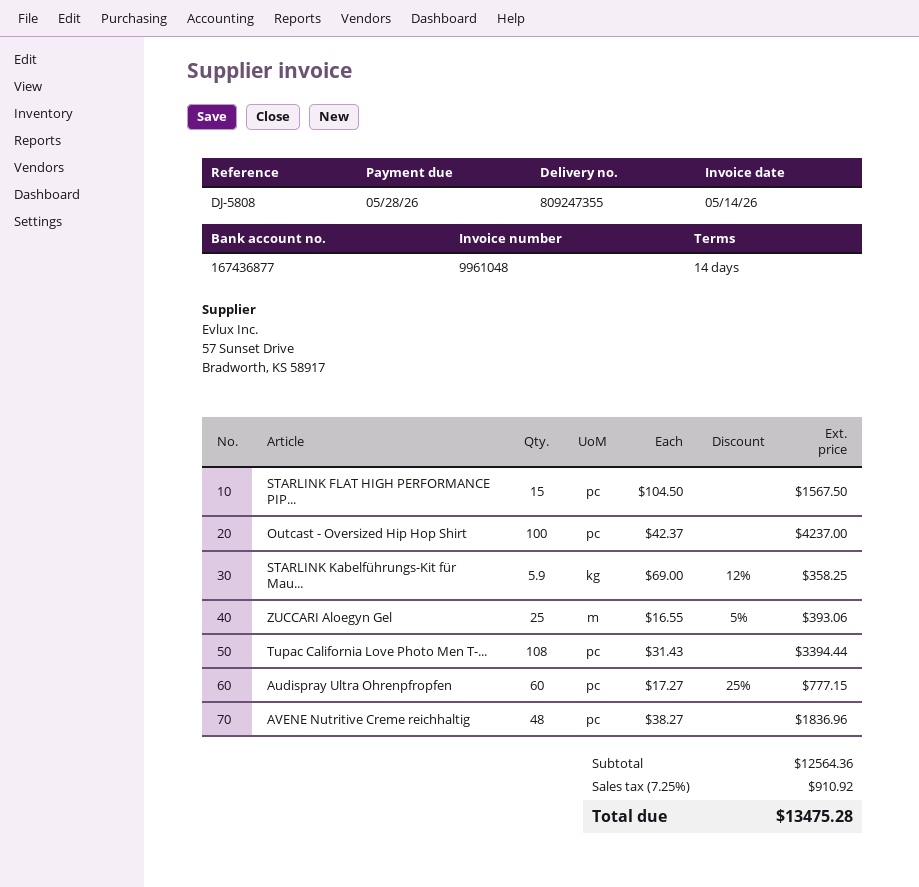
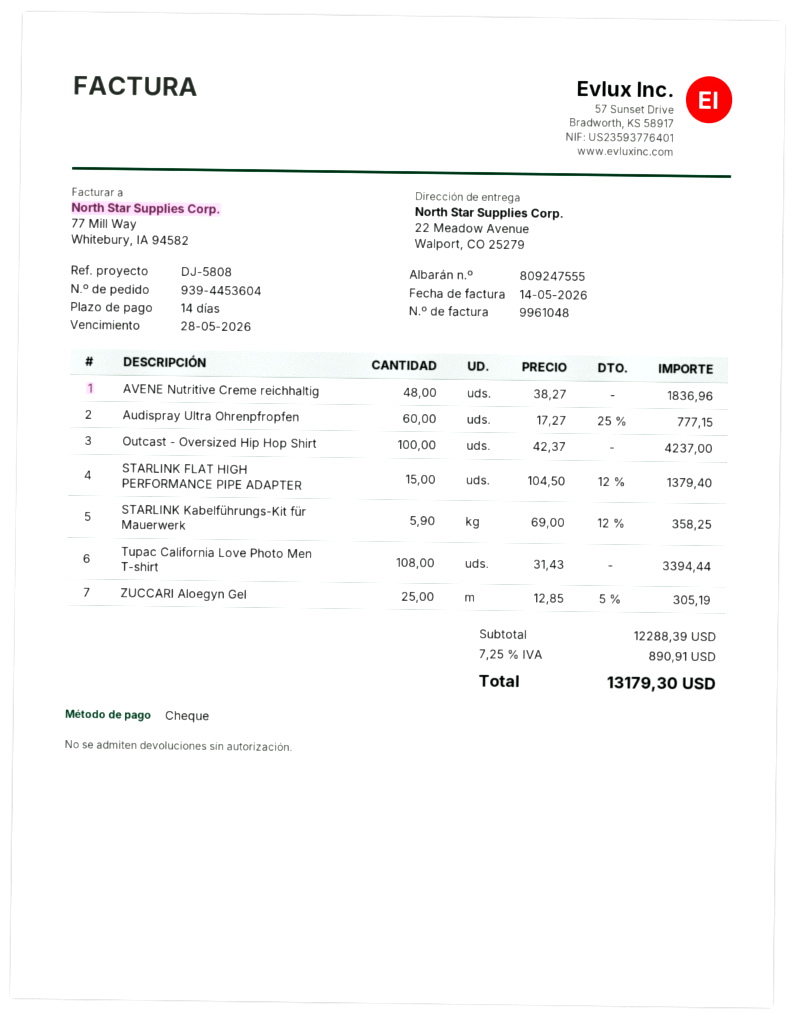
delivery note number: 809247355 -> 809247555
STARLINK FLAT HIGH PERFORMANCE PIP...: 15 x 104.50 = 1567.50 -> 15 x 104.50 - 12% = 1379.40
ZUCCARI Aloegyn Gel: 25 x 16.55 - 5% = 393.06 -> 25 x 12.85 - 5% = 305.19
subtotal: 12564.36 -> 12288.39
tax: 7.25% = 910.92 -> 7.25% = 890.91
total: 13475.28 -> 13179.30

